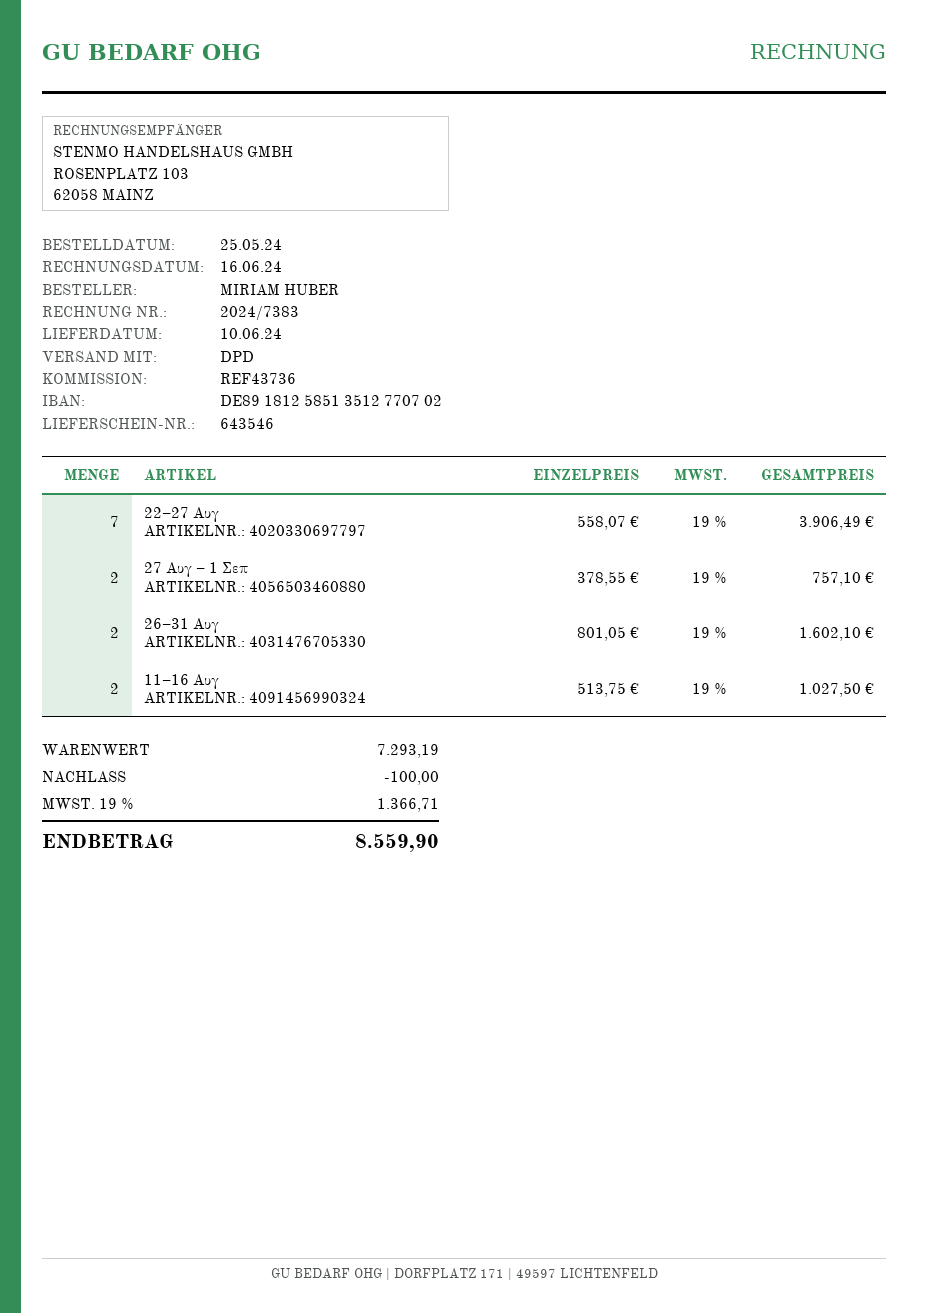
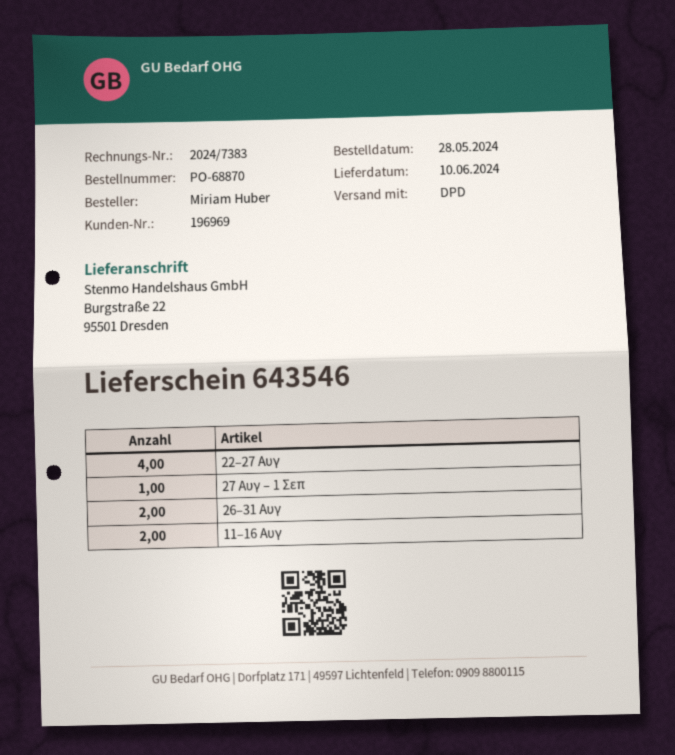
order date: 2024-05-25 -> 2024-05-28
22–27 Αυγ: 7 -> 4
27 Αυγ – 1 Σεπ: 2 -> 1

